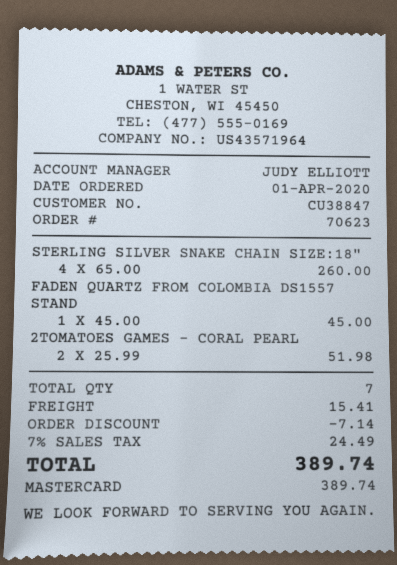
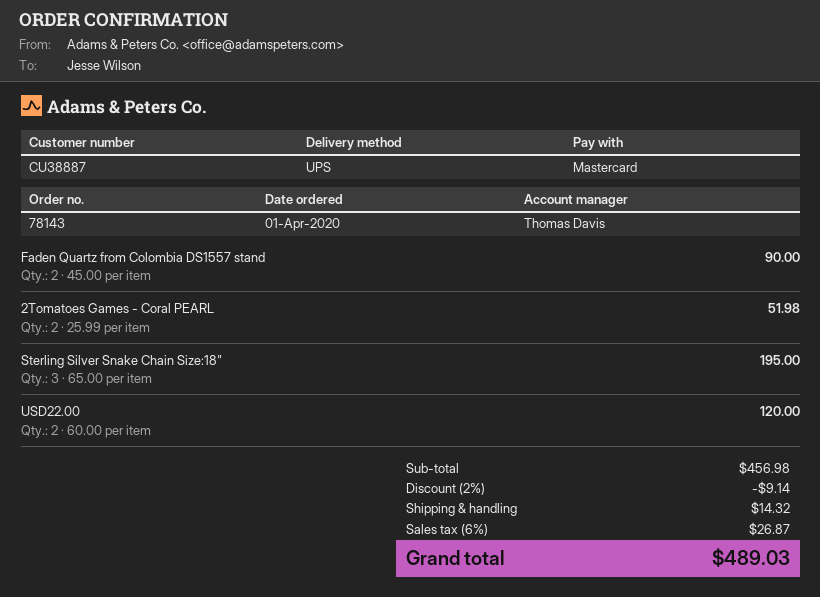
order number: 70623 -> 78143
customer number: CU38847 -> CU38887
sales rep: JUDY ELLIOTT -> Thomas Davis
STERLING SILVER SNAKE CHAIN SIZE:18": 4 x 65.00 = 260.00 -> 3 x 65.00 = 195.00
FADEN QUARTZ FROM COLOMBIA DS1557 STAND: 1 x 45.00 = 45.00 -> 2 x 45.00 = 90.00
USD22.00: none -> 2 x 60.00 = 120.00
discount: 7.14 -> 9.14
shipping: 15.41 -> 14.32
tax: 7% = 24.49 -> 6% = 26.87
total: 389.74 -> 489.03

